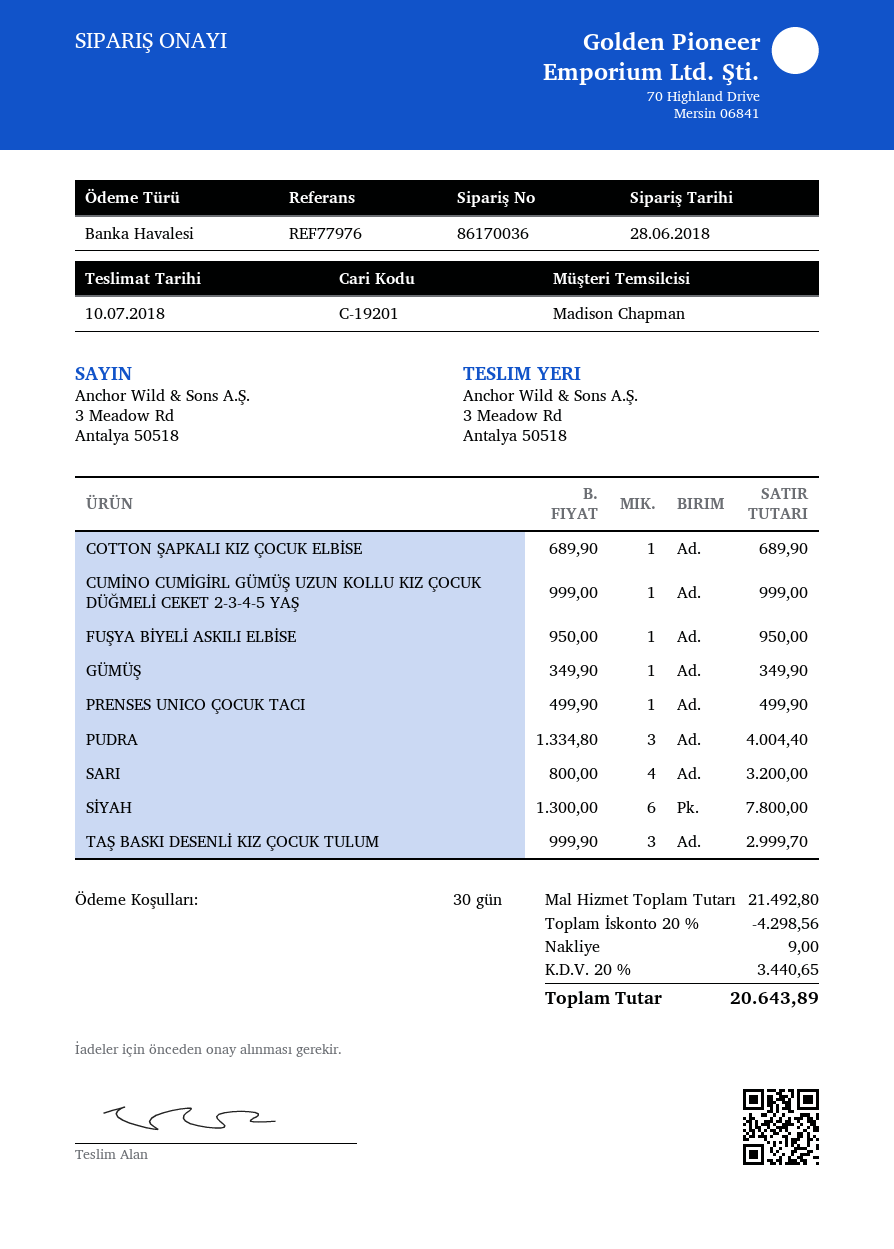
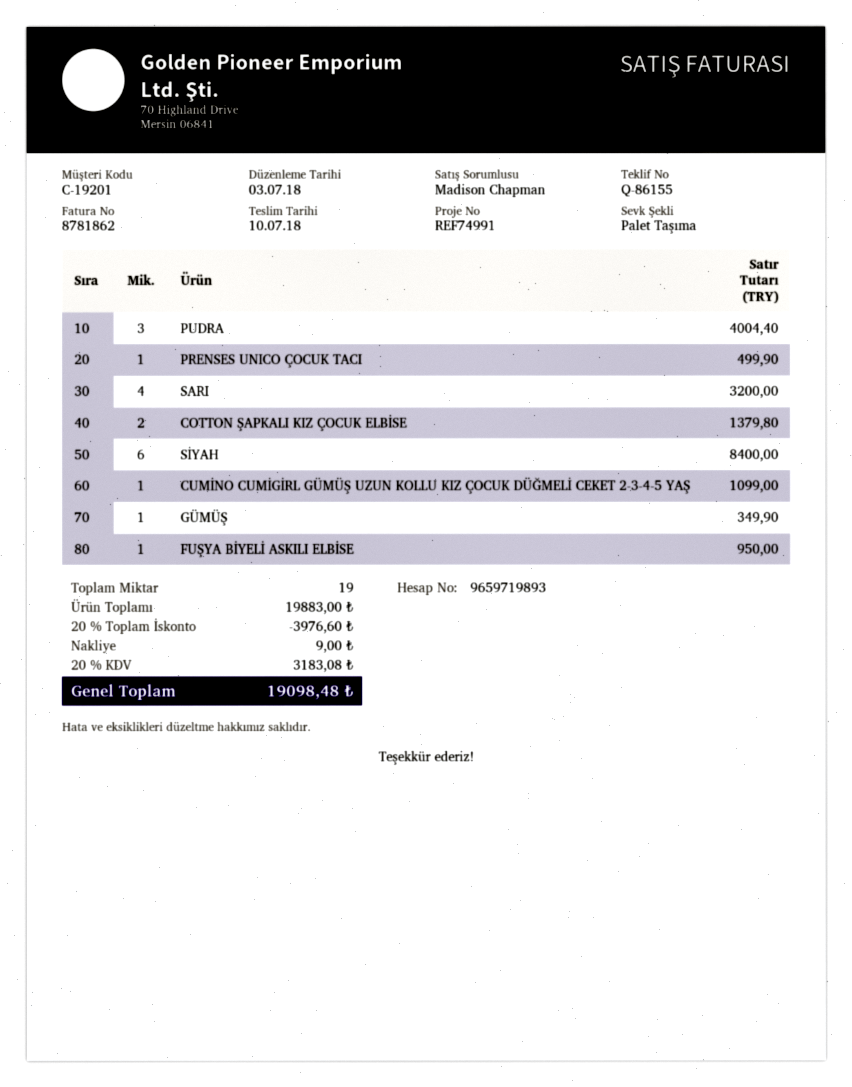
reference: REF77976 -> REF74991
COTTON ŞAPKALI KIZ ÇOCUK ELBİSE: 1 for 689.90 -> 2 for 1379.80
CUMİNO CUMİGİRL GÜMÜŞ UZUN KOLLU KIZ ÇOCUK DÜĞMELİ CEKET 2-3-4-5 YAŞ: 1 for 999.00 -> 1 for 1099.00
SİYAH: 6 for 7800.00 -> 6 for 8400.00
TAŞ BASKI DESENLİ KIZ ÇOCUK TULUM: 3 for 2999.70 -> none
subtotal: 21492.80 -> 19883.00
discount: 20% = 4298.56 -> 20% = 3976.60
tax: 20% = 3440.65 -> 20% = 3183.08
total: 20643.89 -> 19098.48

